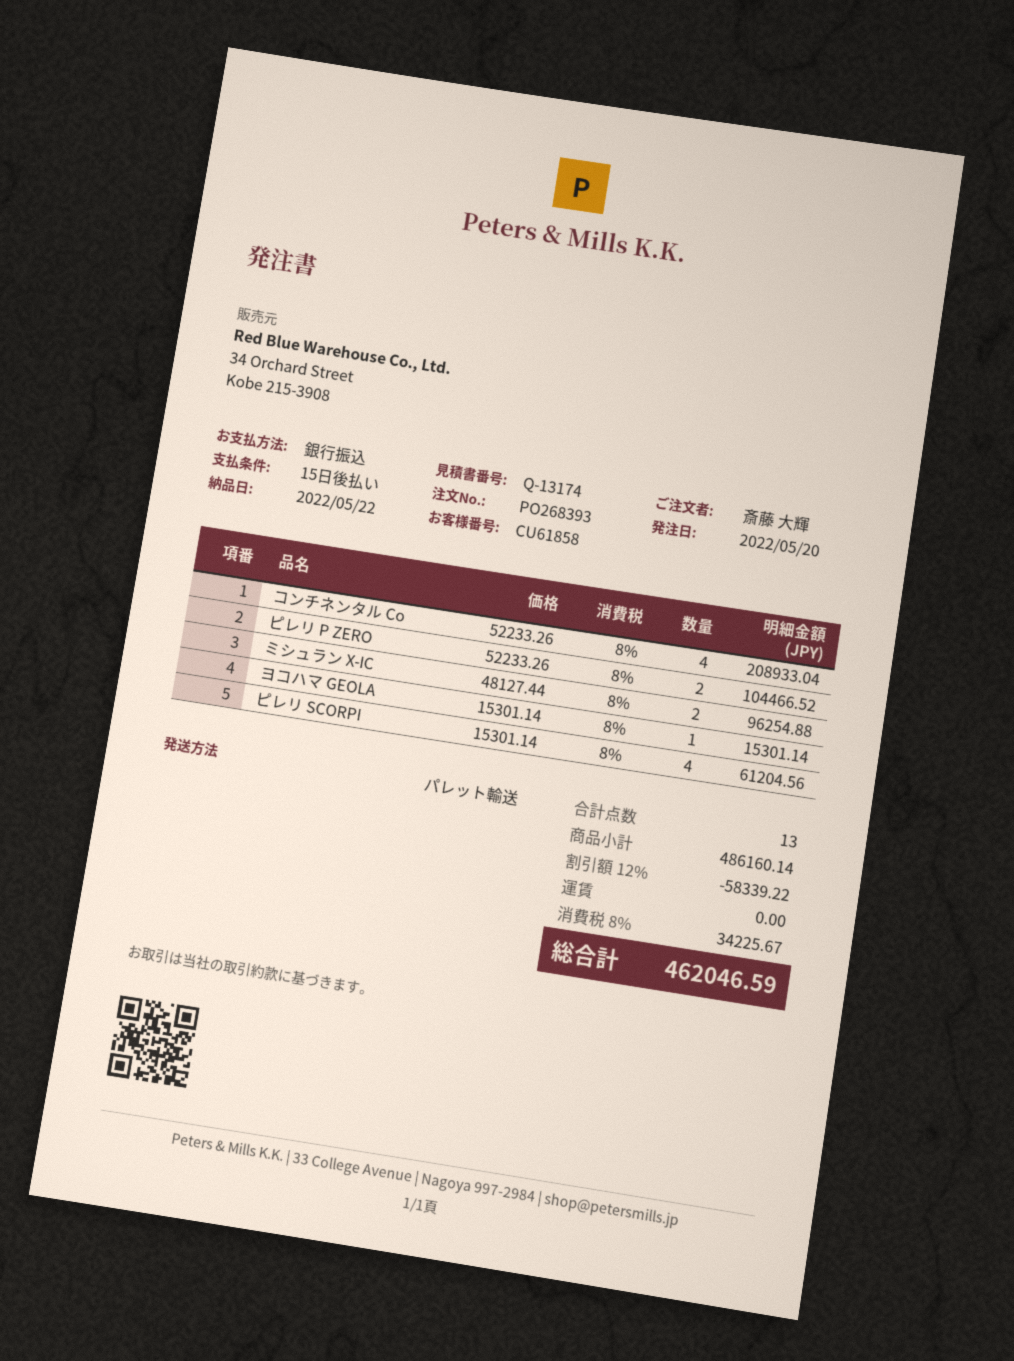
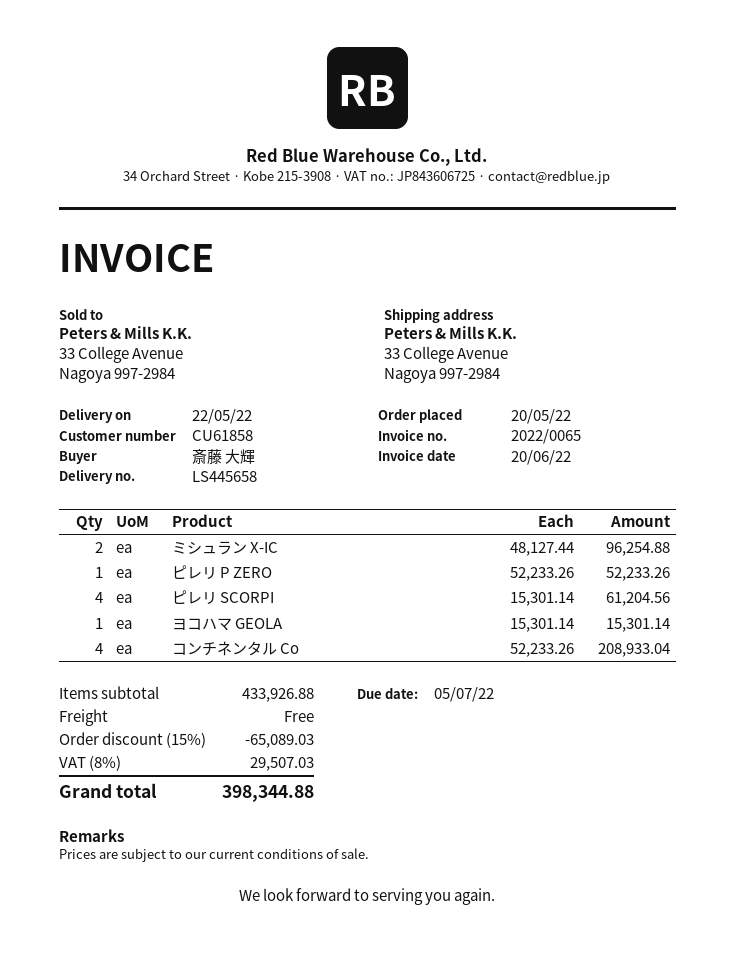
ピレリ P ZERO: 2 x 52233.26 = 104466.52 -> 1 x 52233.26 = 52233.26
subtotal: 486160.14 -> 433926.88
discount: 12% = 58339.22 -> 15% = 65089.03
tax: 8% = 34225.67 -> 8% = 29507.03
total: 462046.59 -> 398344.88

